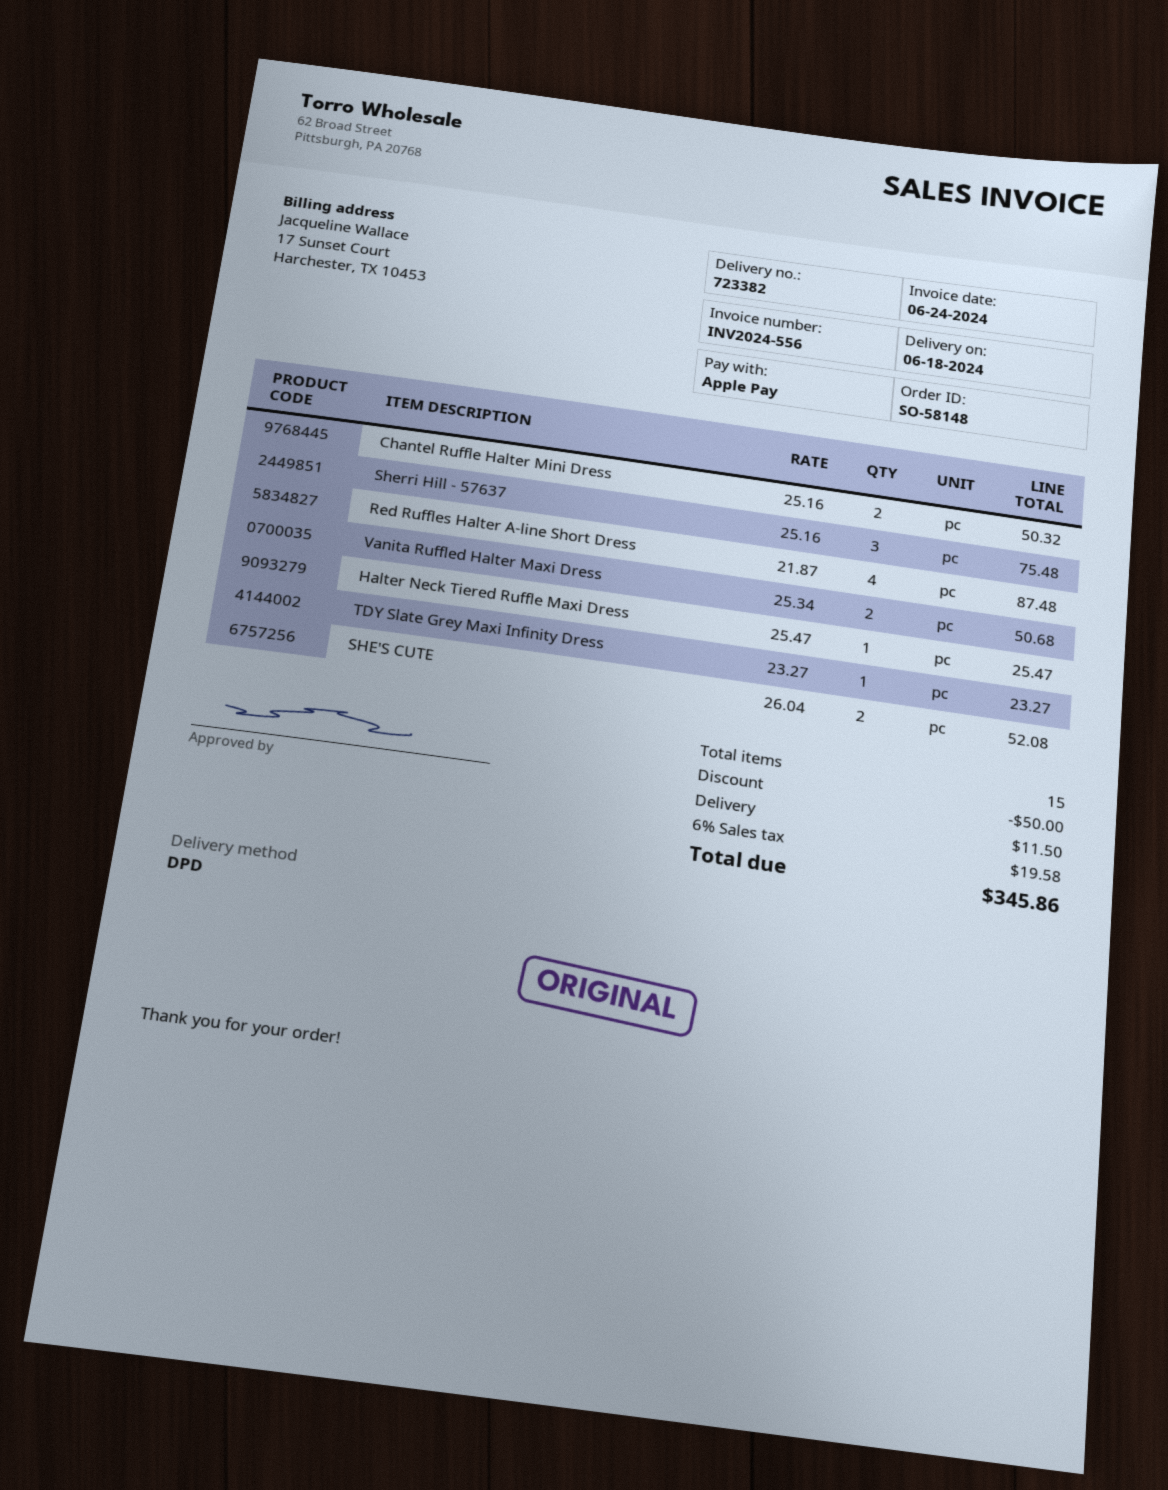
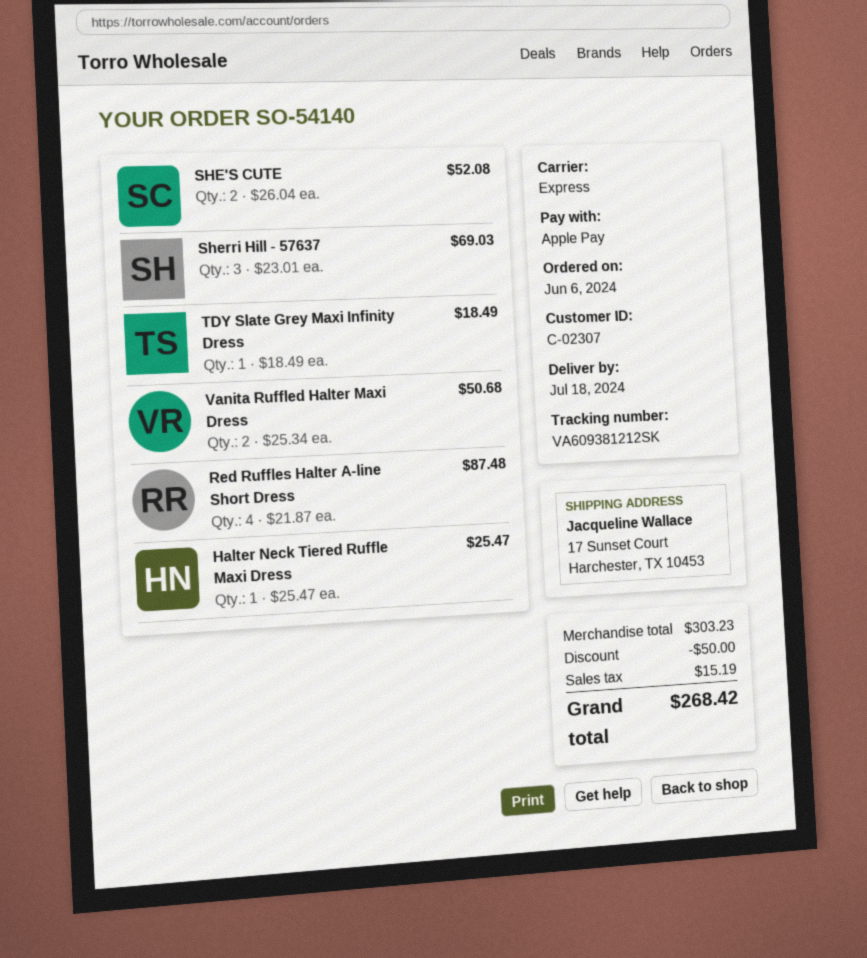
order number: SO-58148 -> SO-54140
delivery date: 2024-06-18 -> 2024-07-18
shipping method: DPD -> express
Chantel Ruffle Halter Mini Dress: 2 x 25.16 = 50.32 -> none
Sherri Hill - 57637: 3 x 25.16 = 75.48 -> 3 x 23.01 = 69.03
TDY Slate Grey Maxi Infinity Dress: 1 x 23.27 = 23.27 -> 1 x 18.49 = 18.49
shipping: 11.50 -> none
tax: 19.58 -> 15.19
total: 345.86 -> 268.42

